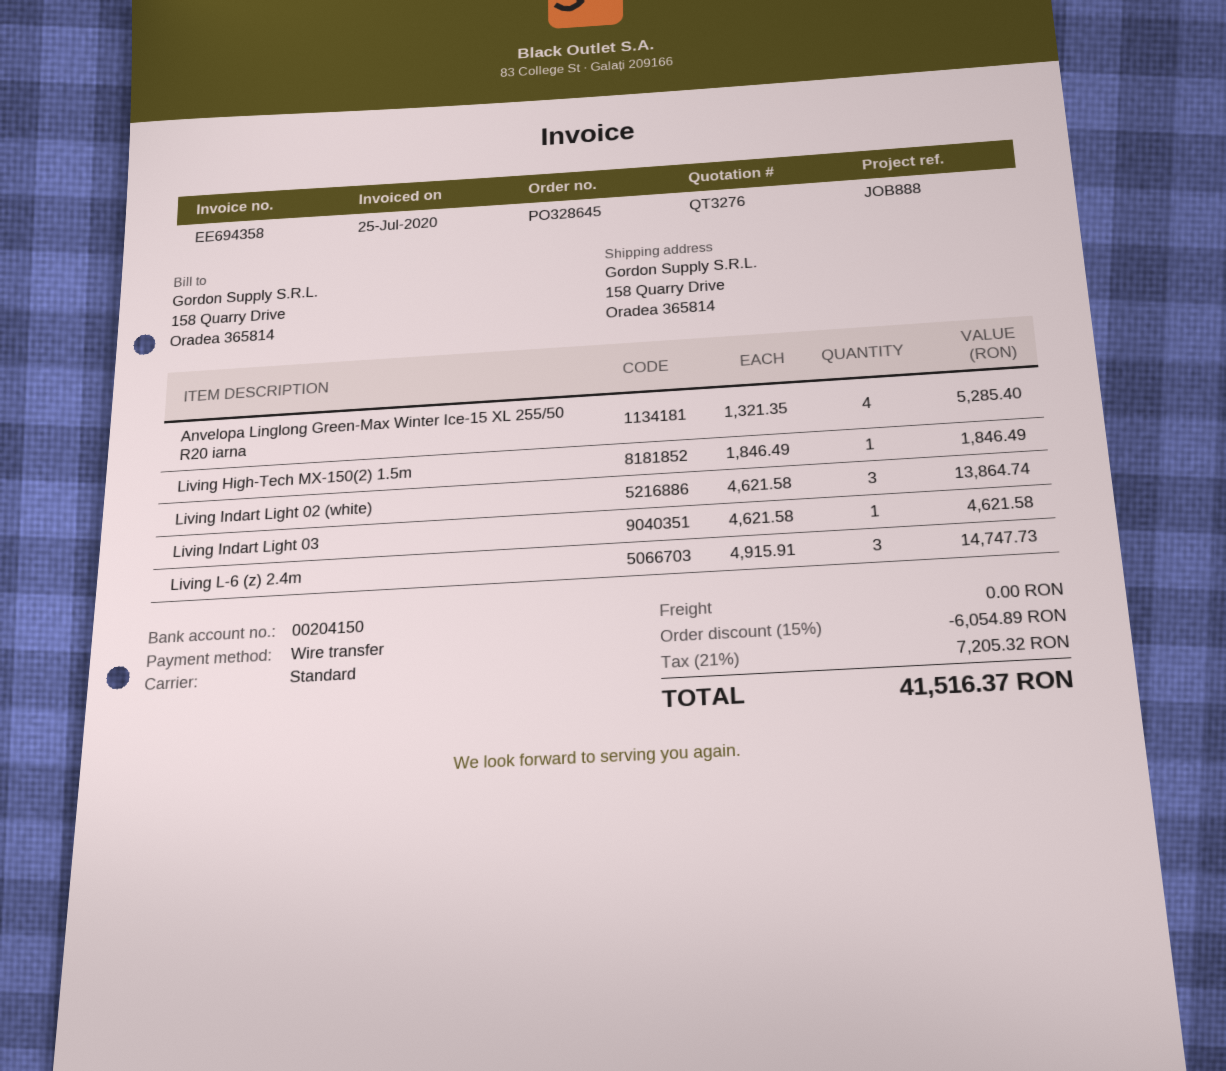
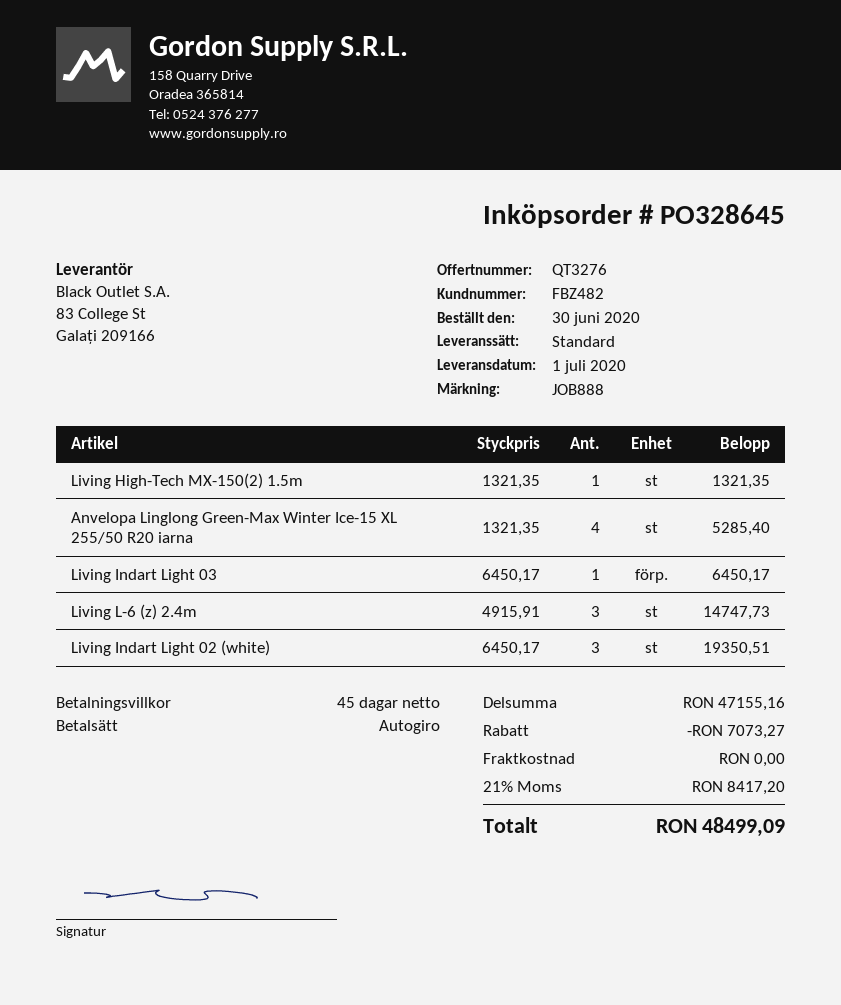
payment method: bank transfer -> direct debit
Living High-Tech МХ-150(2) 1.5m: 1 x 1846.49 = 1846.49 -> 1 x 1321.35 = 1321.35
Living Indart Light 02 (white): 3 x 4621.58 = 13864.74 -> 3 x 6450.17 = 19350.51
Living Indart Light 03: 1 x 4621.58 = 4621.58 -> 1 x 6450.17 = 6450.17
discount: 6054.89 -> 7073.27
tax: 21% = 7205.32 -> 21% = 8417.20
total: 41516.37 -> 48499.09

